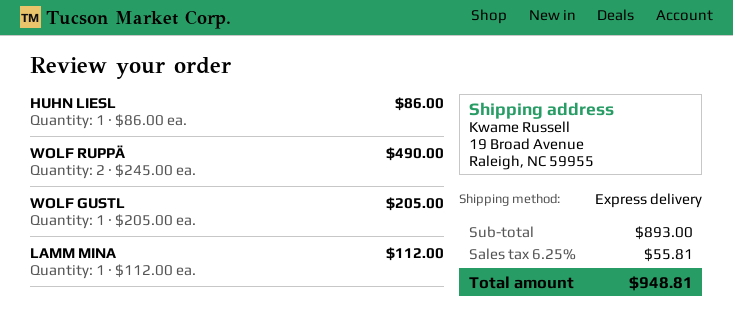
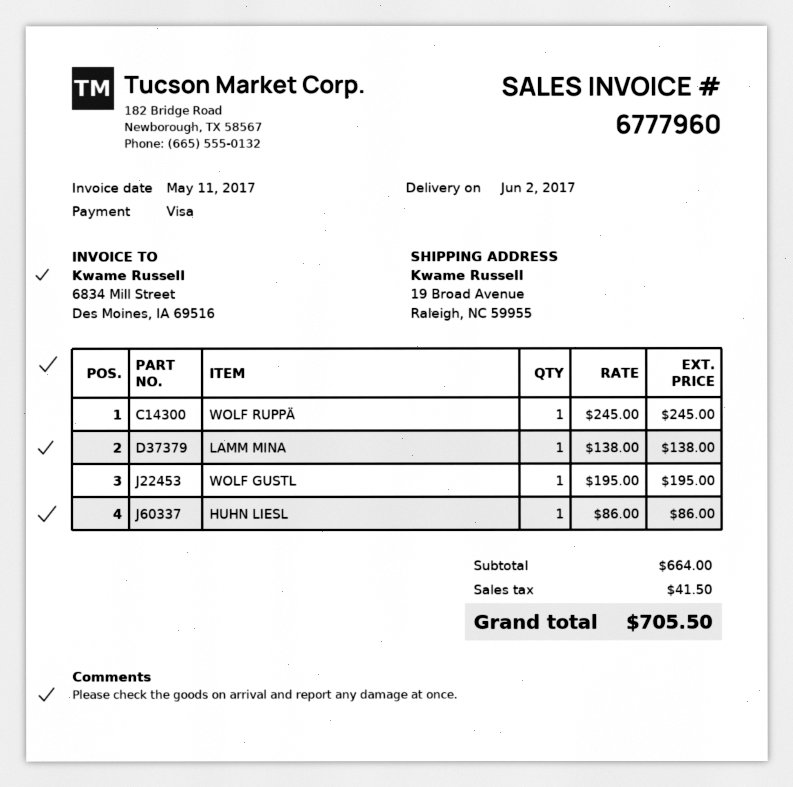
WOLF RUPPÄ: 2 x 245.00 = 490.00 -> 1 x 245.00 = 245.00
WOLF GUSTL: 1 x 205.00 = 205.00 -> 1 x 195.00 = 195.00
LAMM MINA: 1 x 112.00 = 112.00 -> 1 x 138.00 = 138.00
subtotal: 893.00 -> 664.00
tax: 55.81 -> 41.50
total: 948.81 -> 705.50

